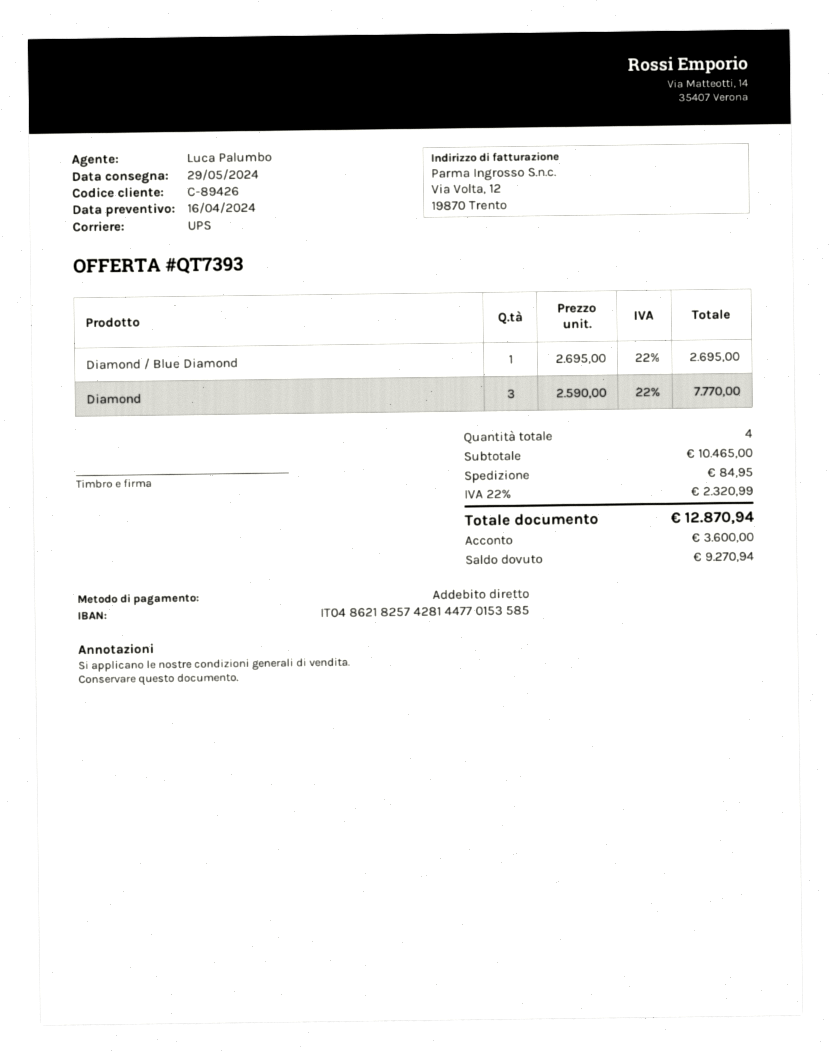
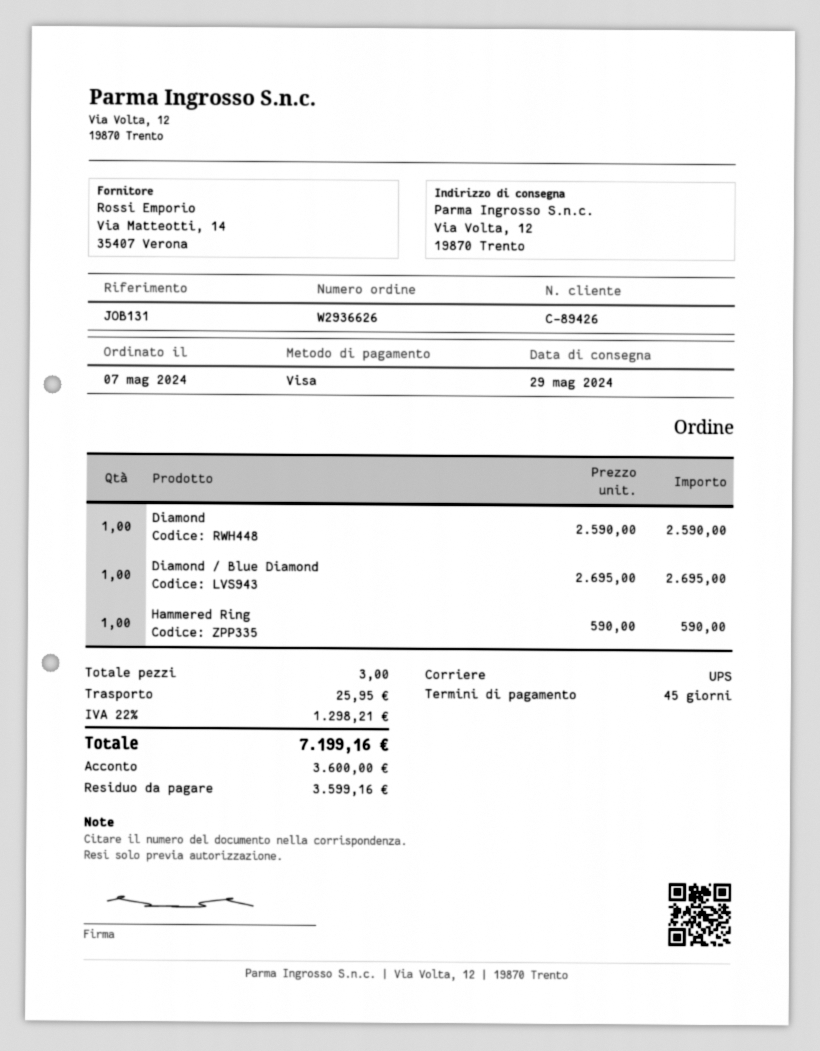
payment method: direct debit -> Visa
Diamond: 3 x 2590.00 = 7770.00 -> 1 x 2590.00 = 2590.00
Hammered Ring: none -> 1 x 590.00 = 590.00
total quantity: 4 -> 3
shipping: 84.95 -> 25.95
tax: 22% = 2320.99 -> 22% = 1298.21
total: 12870.94 -> 7199.16
balance: 9270.94 -> 3599.16

